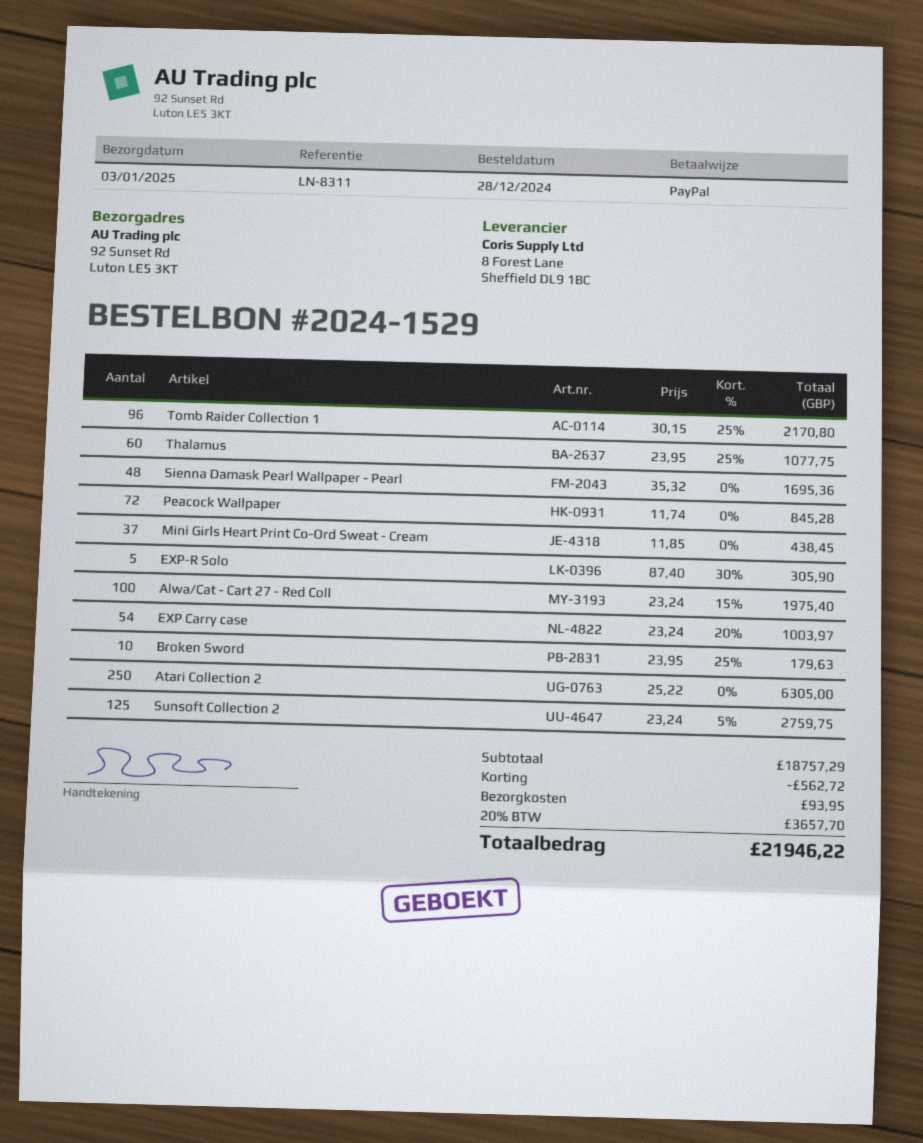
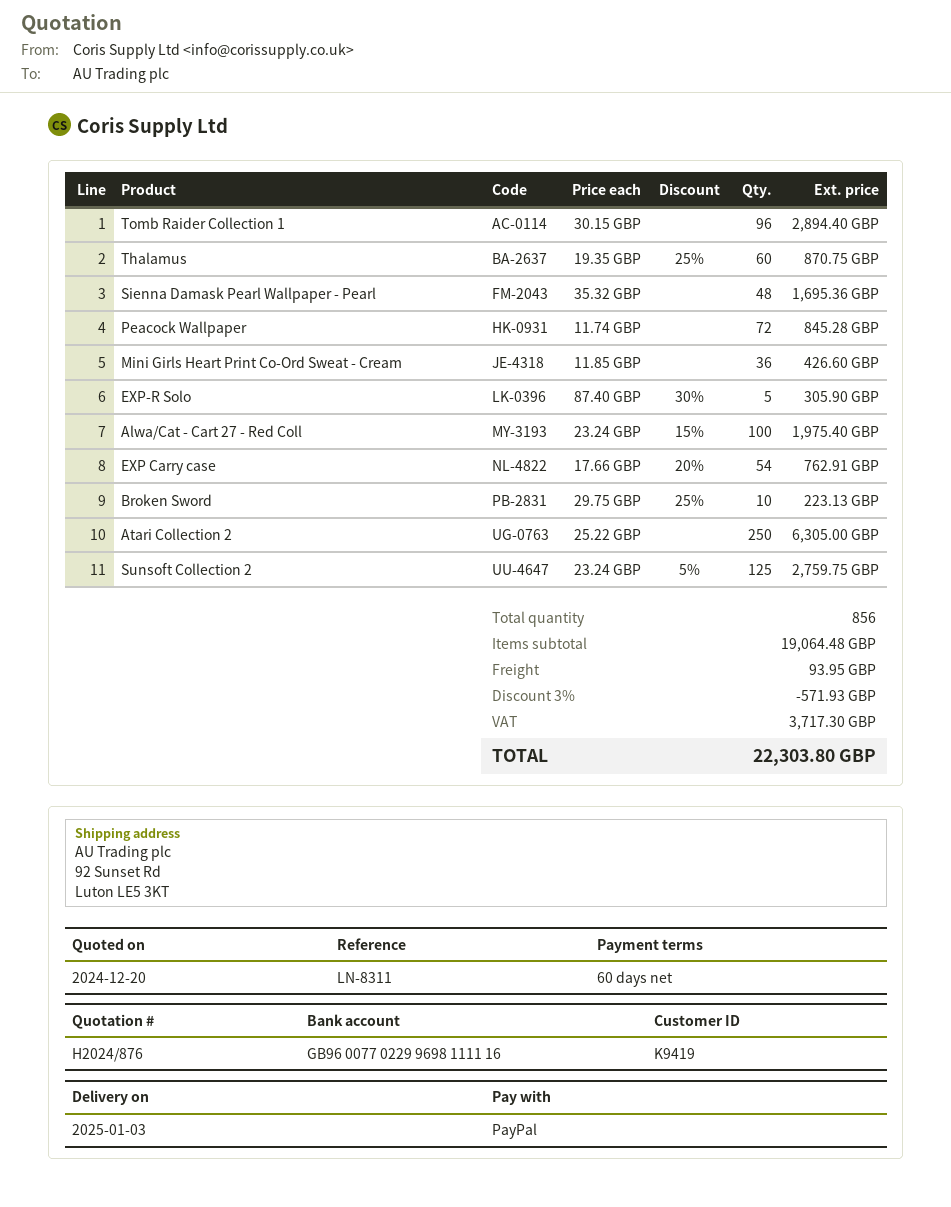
Tomb Raider Collection 1: 96 x 30.15 - 25% = 2170.80 -> 96 x 30.15 = 2894.40
Thalamus: 60 x 23.95 - 25% = 1077.75 -> 60 x 19.35 - 25% = 870.75
Mini Girls Heart Print Co-Ord Sweat - Cream: 37 x 11.85 = 438.45 -> 36 x 11.85 = 426.60
EXP Carry case: 54 x 23.24 - 20% = 1003.97 -> 54 x 17.66 - 20% = 762.91
Broken Sword: 10 x 23.95 - 25% = 179.63 -> 10 x 29.75 - 25% = 223.13
subtotal: 18757.29 -> 19064.48
discount: 562.72 -> 571.93
tax: 3657.70 -> 3717.30
total: 21946.22 -> 22303.80

